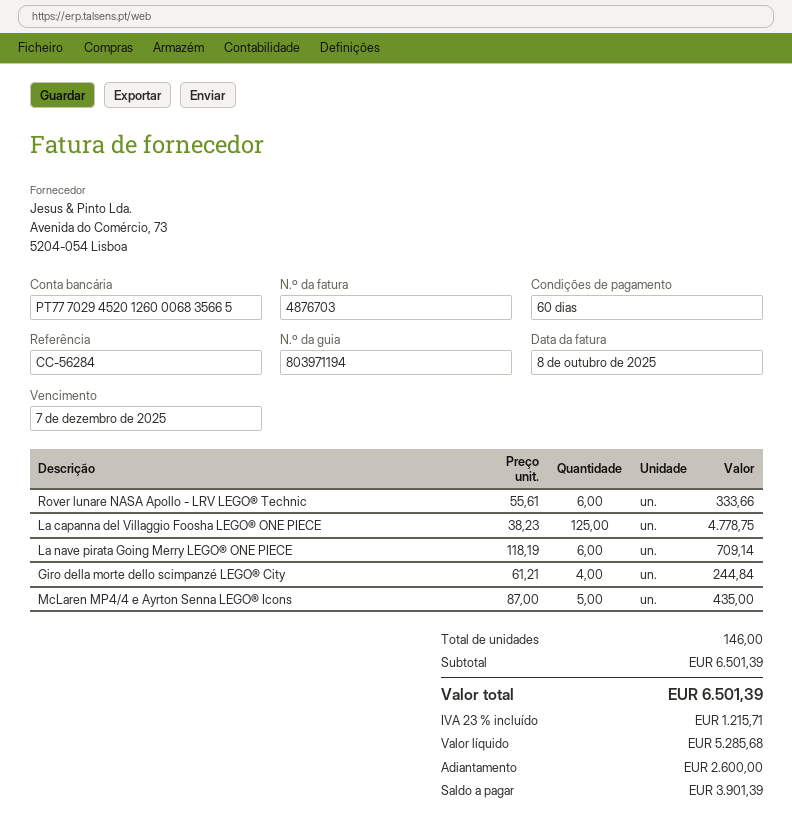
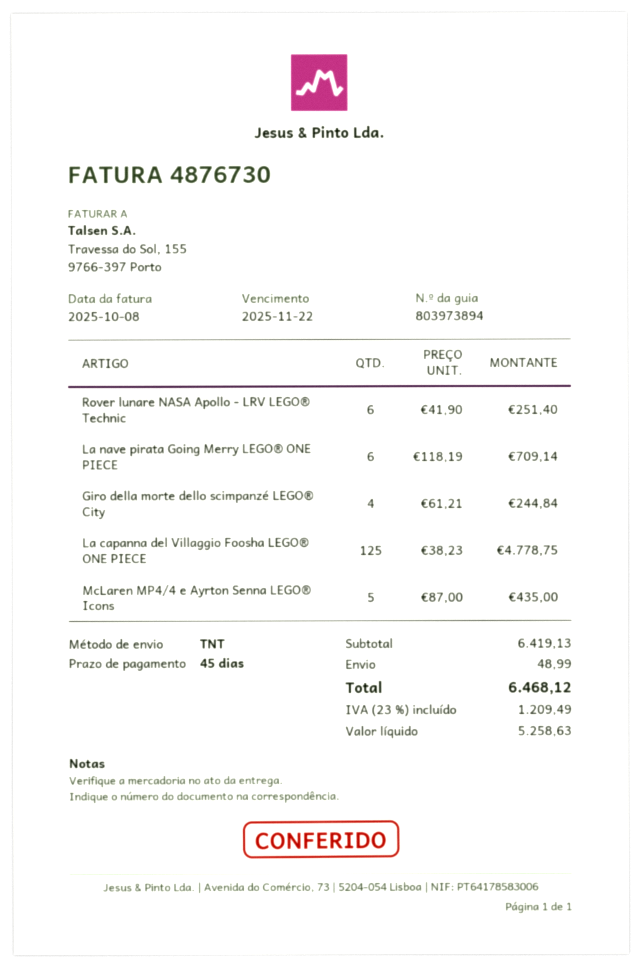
delivery note number: 803971194 -> 803973894
invoice number: 4876703 -> 4876730
payment terms: 60 days -> 45 days
due date: 2025-12-07 -> 2025-11-22
Rover lunare NASA Apollo - LRV LEGO® Technic: 6 x 55.61 = 333.66 -> 6 x 41.90 = 251.40
subtotal: 6501.39 -> 6419.13
shipping: none -> 48.99
net: 5285.68 -> 5258.63
tax: 23% = 1215.71 -> 23% = 1209.49
total: 6501.39 -> 6468.12

